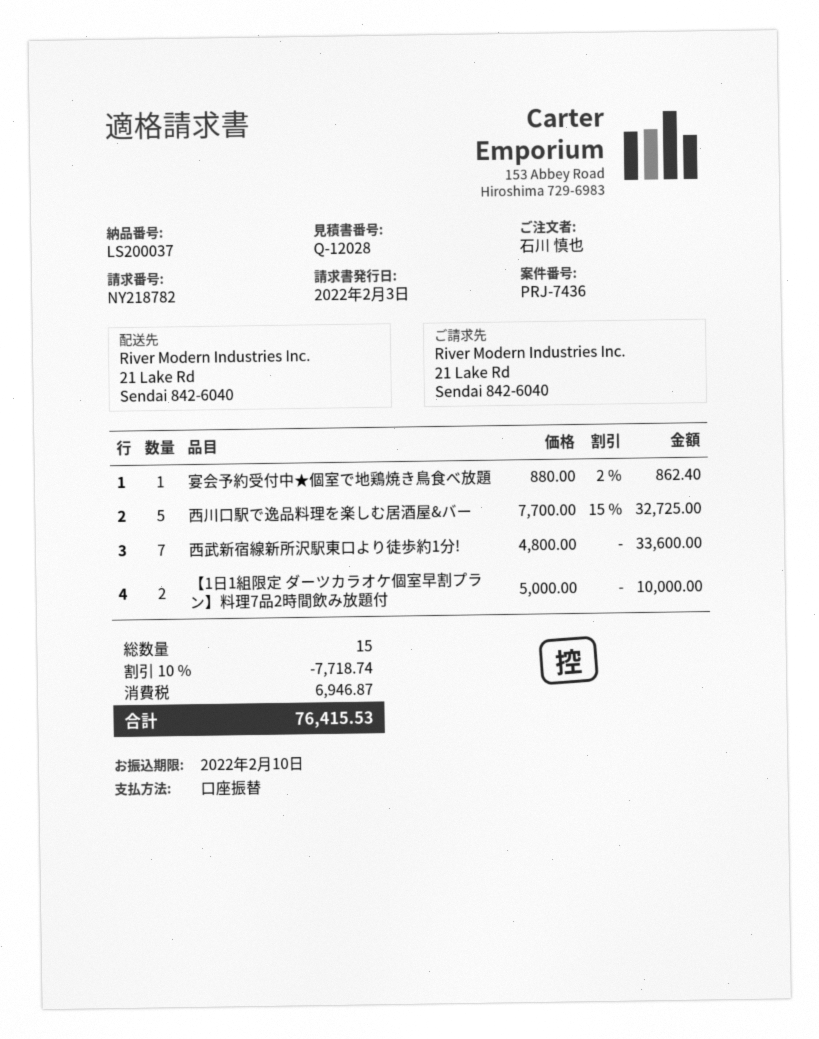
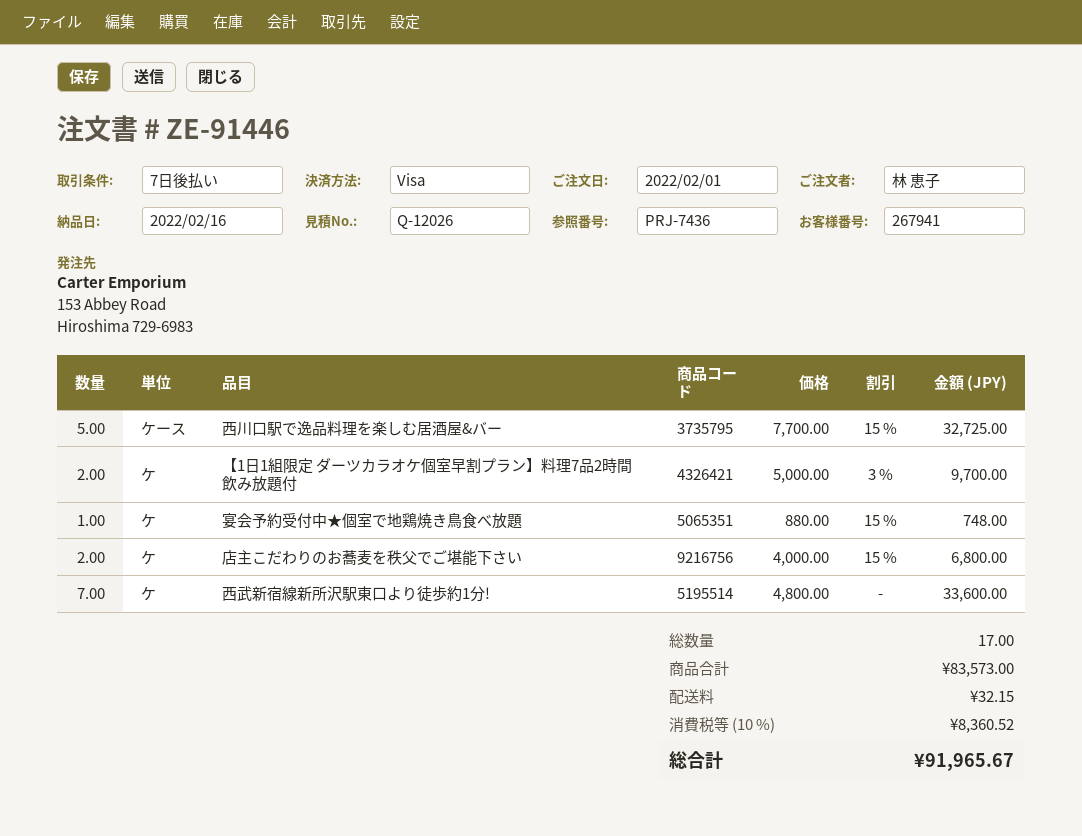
quote number: Q-12028 -> Q-12026
ordered by: 石川 慎也 -> 林 恵子
payment method: direct debit -> Visa
宴会予約受付中★個室で地鶏焼き鳥食べ放題: 1 x 880.00 - 2% = 862.40 -> 1 x 880.00 - 15% = 748.00
【1日1組限定 ダーツカラオケ個室早割プラン】料理7品2時間飲み放題付: 2 x 5000.00 = 10000.00 -> 2 x 5000.00 - 3% = 9700.00
店主こだわりのお蕎麦を秩父でご堪能下さい: none -> 2 x 4000.00 - 15% = 6800.00
total quantity: 15 -> 17
discount: 10% = 7718.74 -> none
shipping: none -> 32.15
tax: 6946.87 -> 8360.52
total: 76415.53 -> 91965.67

